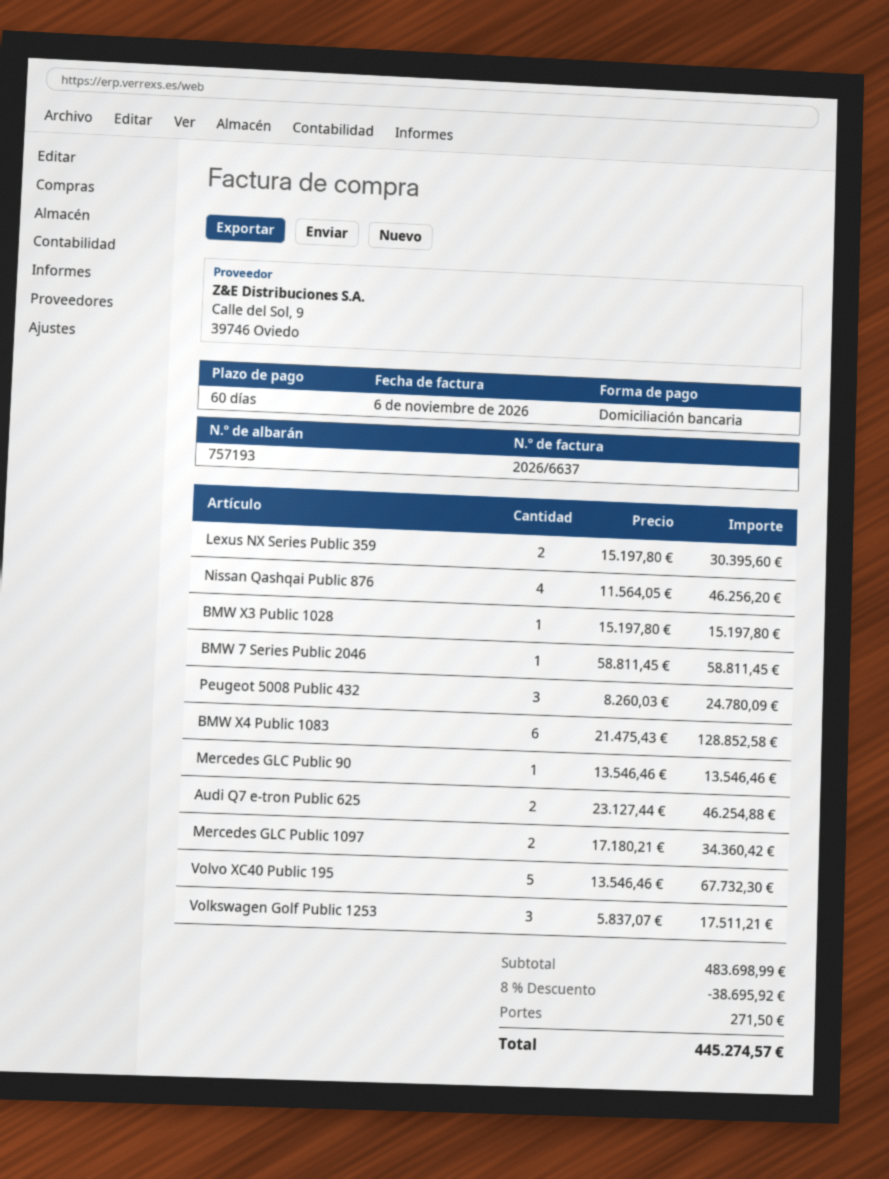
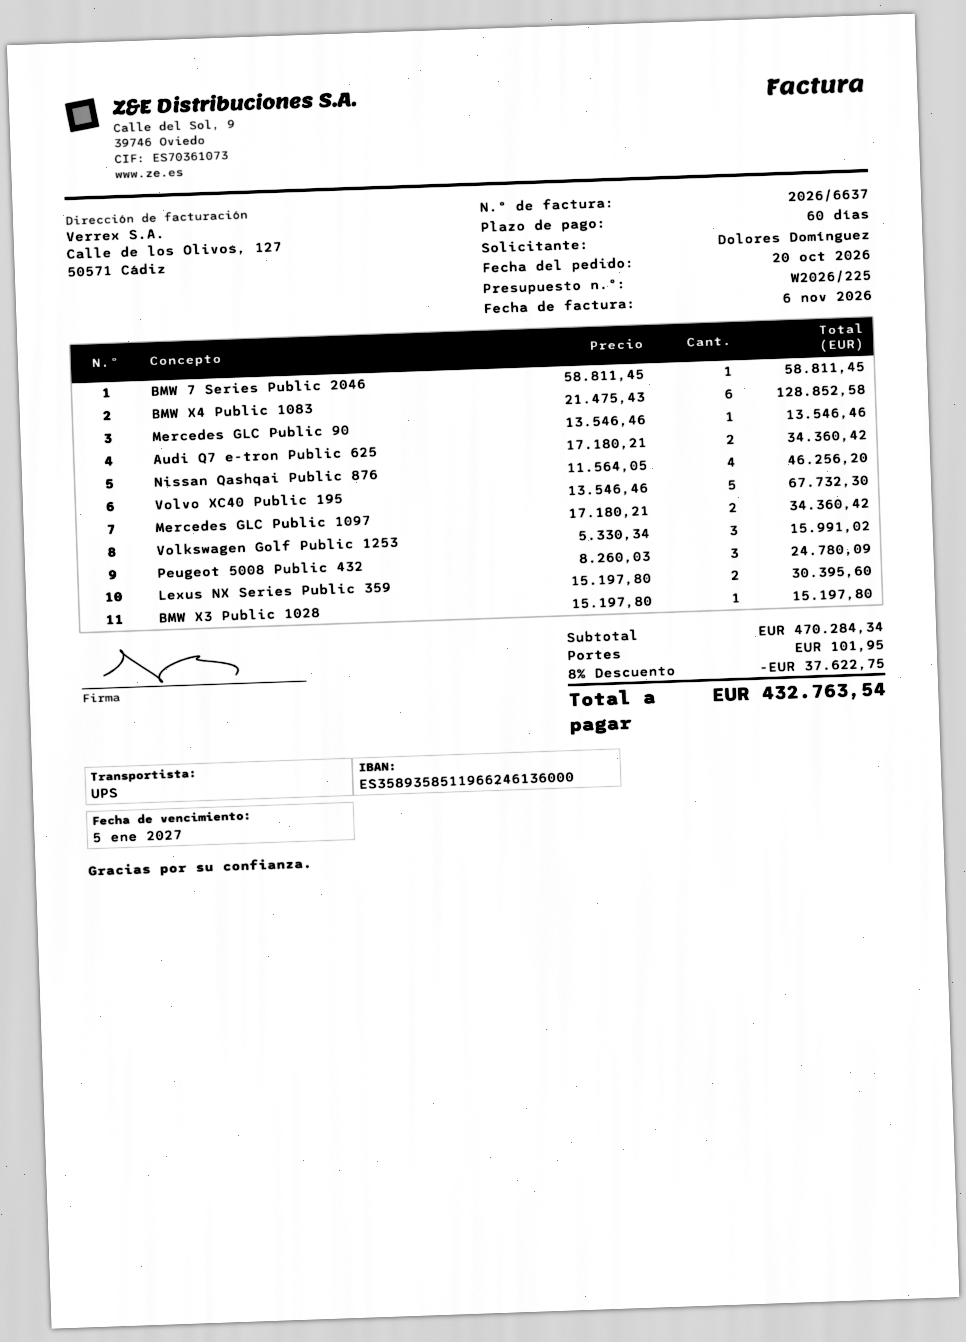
Audi Q7 e-tron Public 625: 2 x 23127.44 = 46254.88 -> 2 x 17180.21 = 34360.42
Volkswagen Golf Public 1253: 3 x 5837.07 = 17511.21 -> 3 x 5330.34 = 15991.02
subtotal: 483698.99 -> 470284.34
discount: 8% = 38695.92 -> 8% = 37622.75
shipping: 271.50 -> 101.95
total: 445274.57 -> 432763.54

